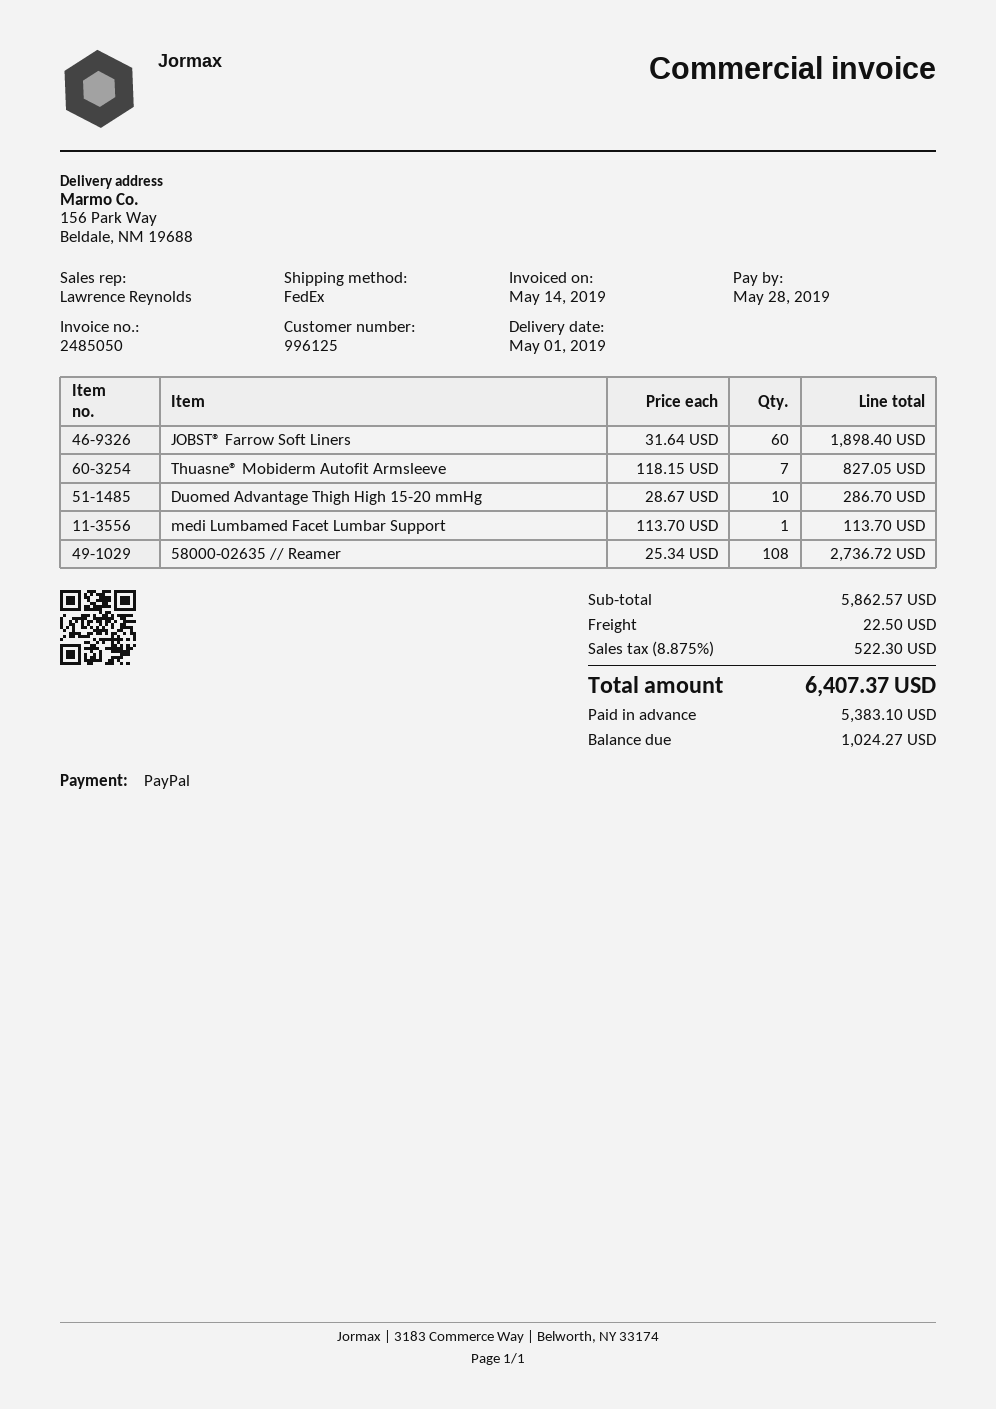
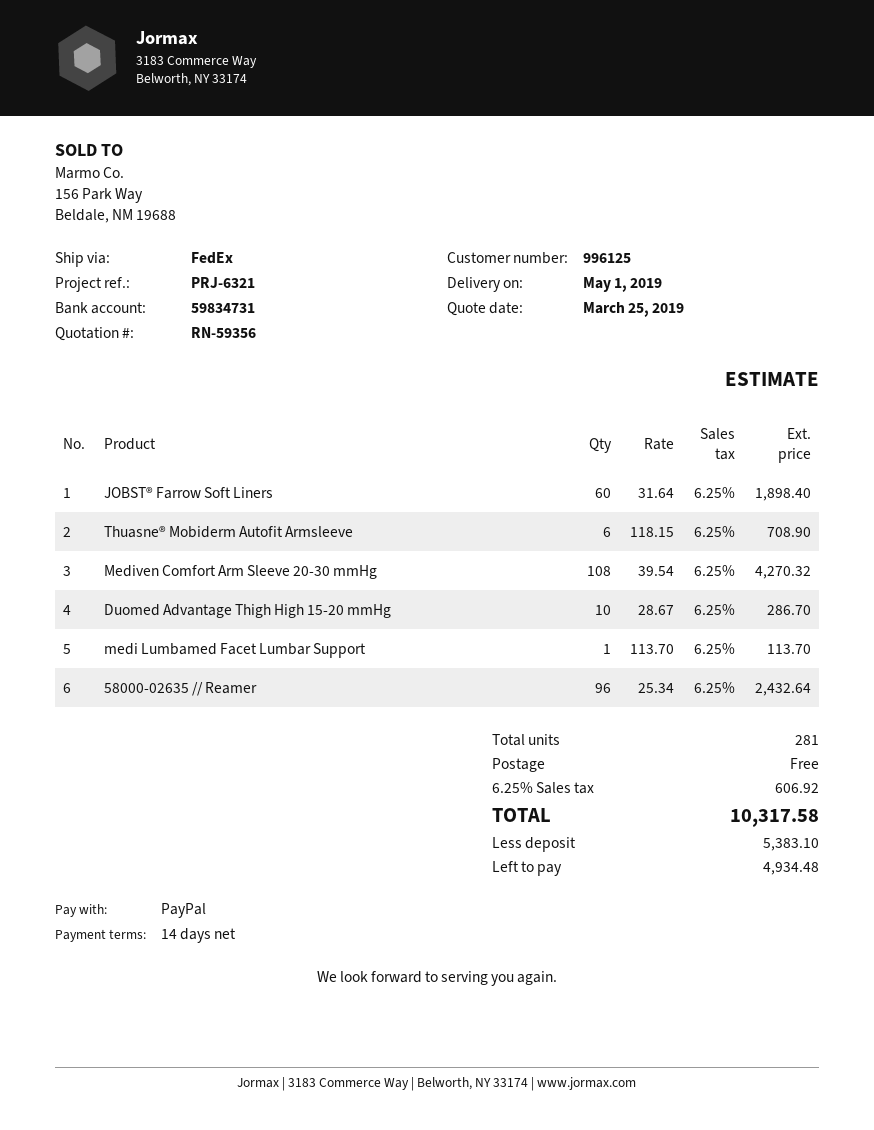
Thuasne® Mobiderm Autofit Armsleeve: 7 x 118.15 = 827.05 -> 6 x 118.15 = 708.90
58000-02635 // Reamer: 108 x 25.34 = 2736.72 -> 96 x 25.34 = 2432.64
Mediven Comfort Arm Sleeve 20-30 mmHg: none -> 108 x 39.54 = 4270.32
shipping: 22.50 -> 0.00
tax: 8.875% = 522.30 -> 6.25% = 606.92
total: 6407.37 -> 10317.58
balance: 1024.27 -> 4934.48

